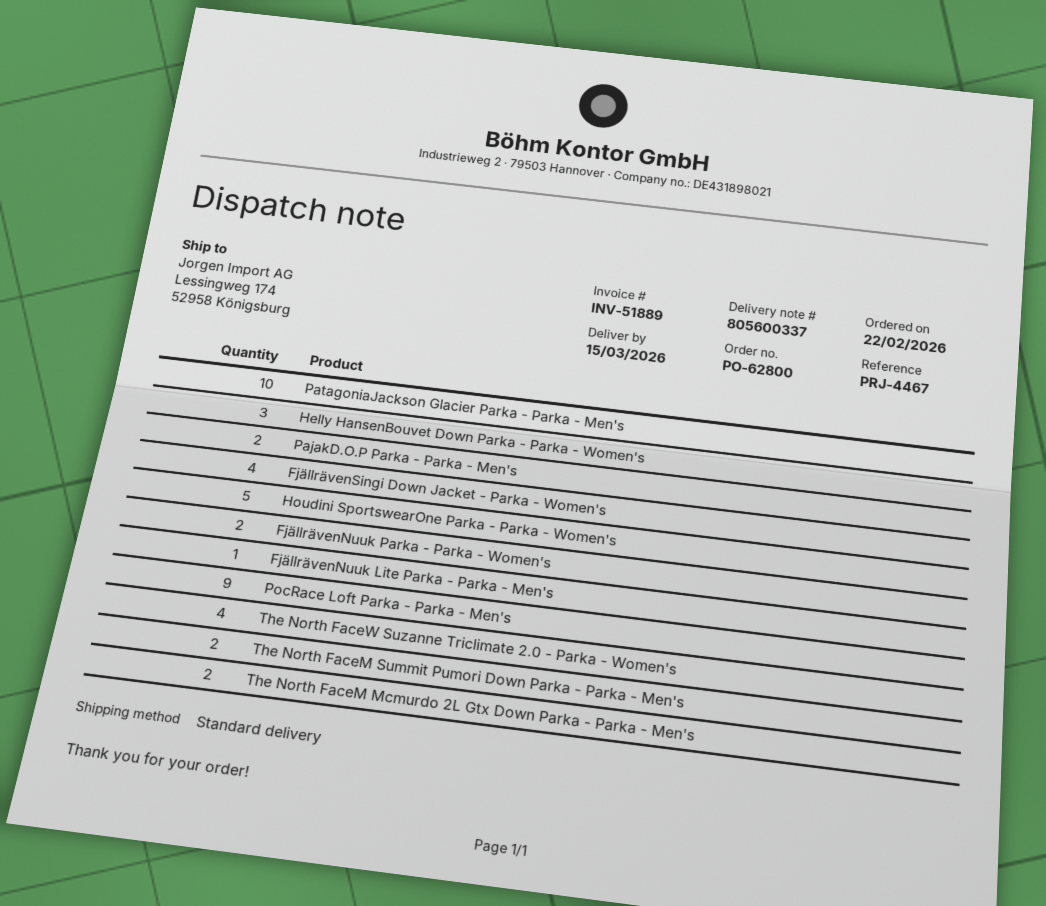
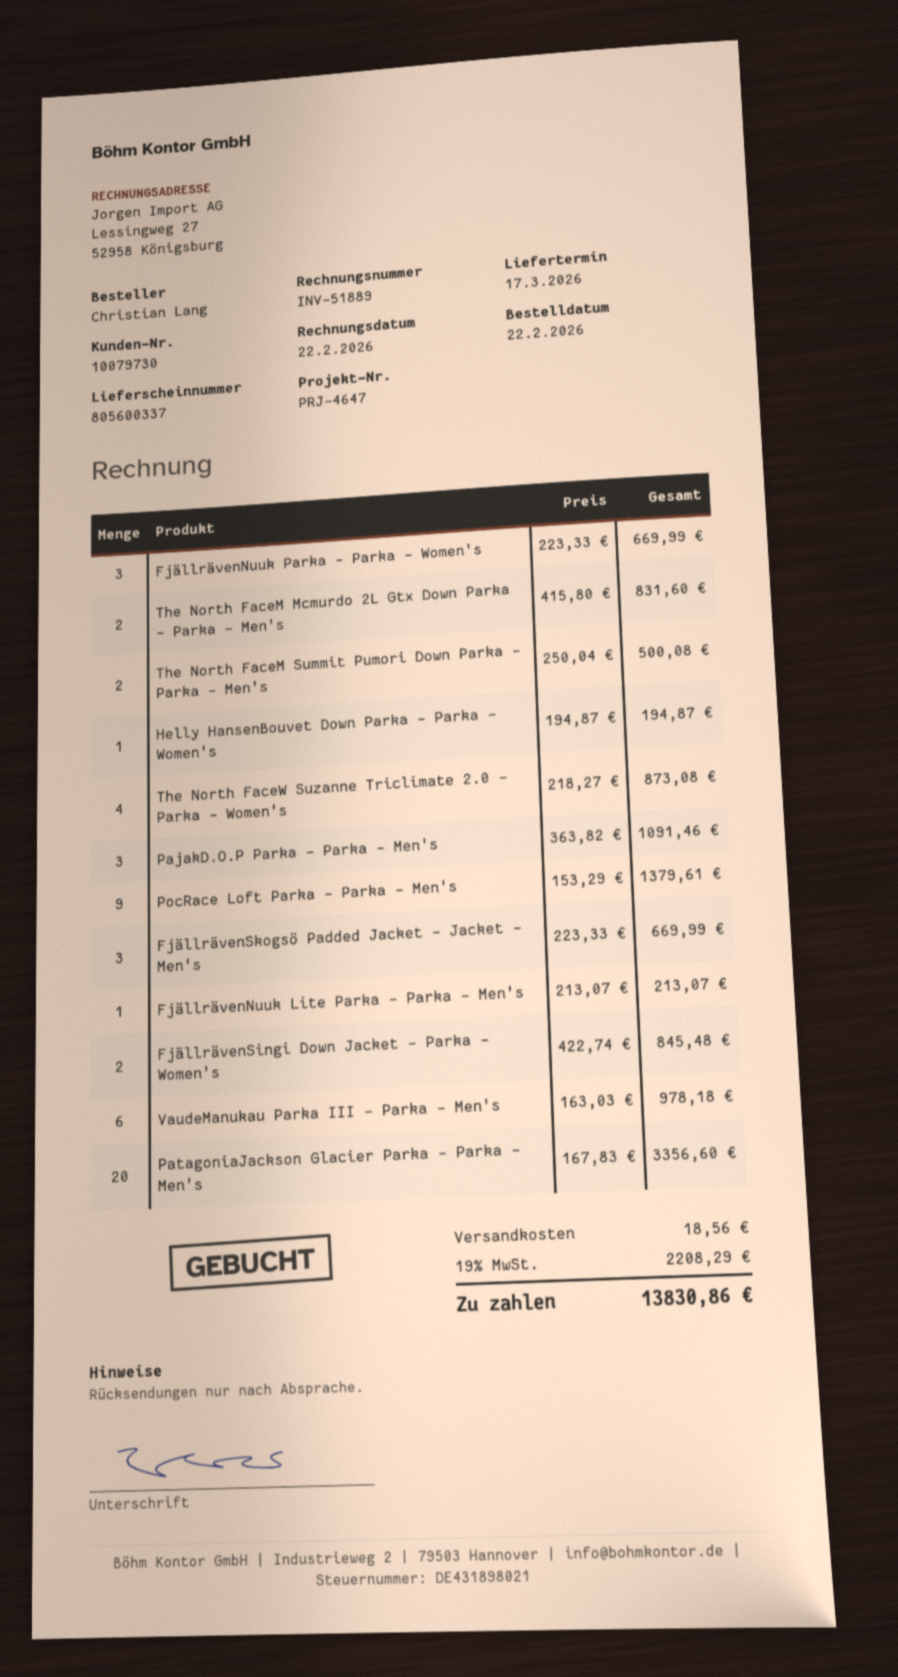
delivery date: 2026-03-15 -> 2026-03-17
reference: PRJ-4467 -> PRJ-4647
PatagoniaJackson Glacier Parka - Parka - Men's: 10 -> 20
Helly HansenBouvet Down Parka - Parka - Women's: 3 -> 1
PajakD.O.P Parka - Parka - Men's: 2 -> 3
FjällrävenSingi Down Jacket - Parka - Women's: 4 -> 2
Houdini SportswearOne Parka - Parka - Women's: 5 -> none
FjällrävenNuuk Parka - Parka - Women's: 2 -> 3
FjällrävenSkogsö Padded Jacket - Jacket - Men's: none -> 3
VaudeManukau Parka III - Parka - Men's: none -> 6

